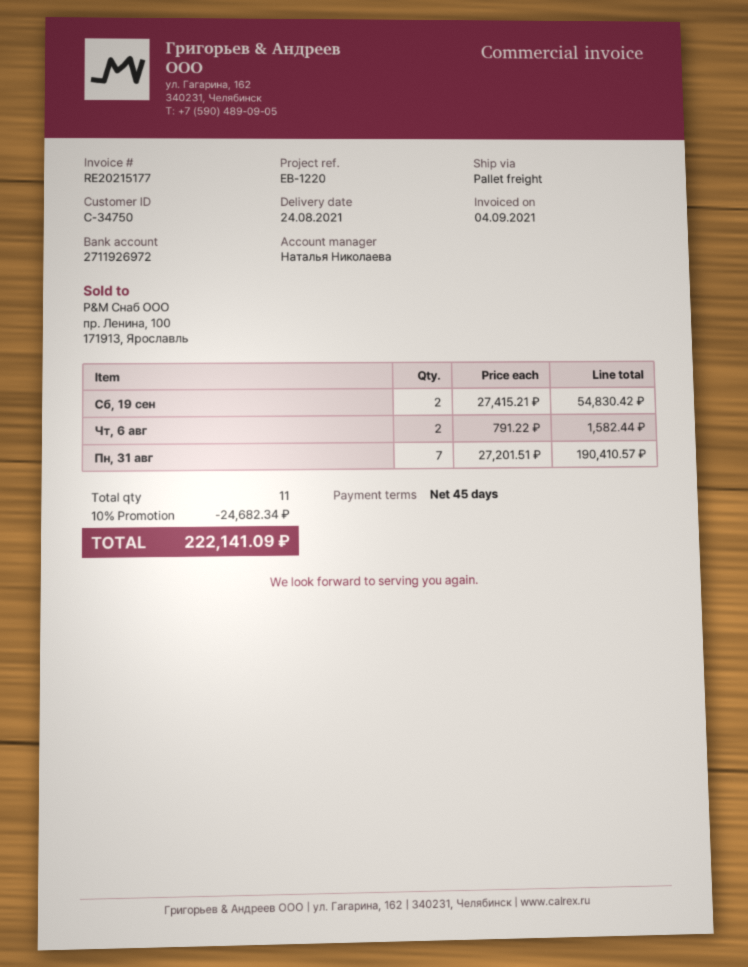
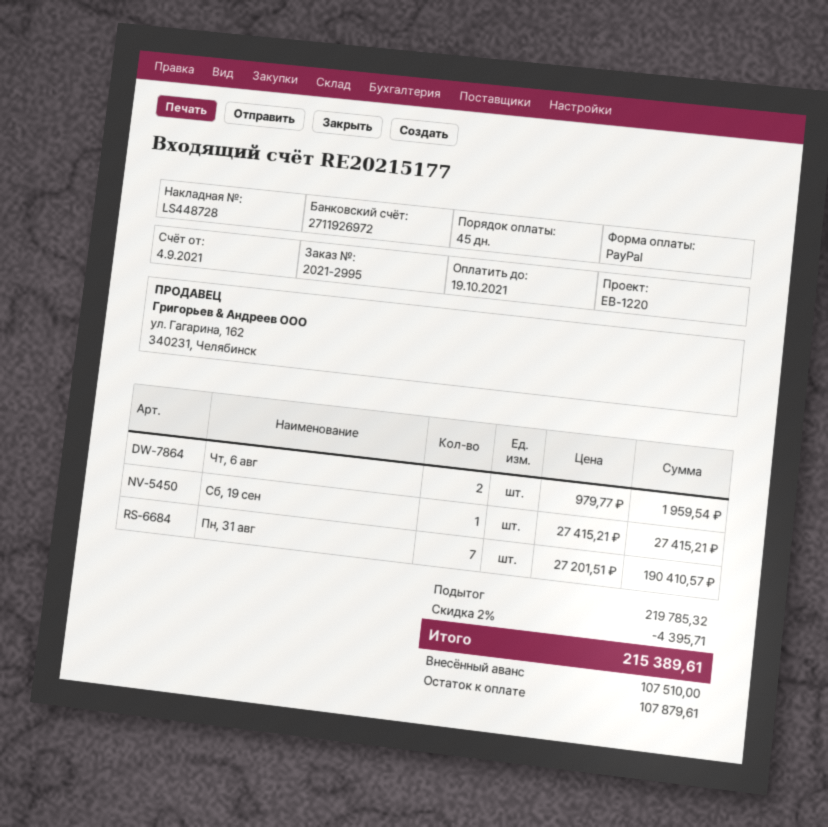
Сб, 19 сен: 2 x 27415.21 = 54830.42 -> 1 x 27415.21 = 27415.21
Чт, 6 авг: 2 x 791.22 = 1582.44 -> 2 x 979.77 = 1959.54
discount: 10% = 24682.34 -> 2% = 4395.71
total: 222141.09 -> 215389.61

